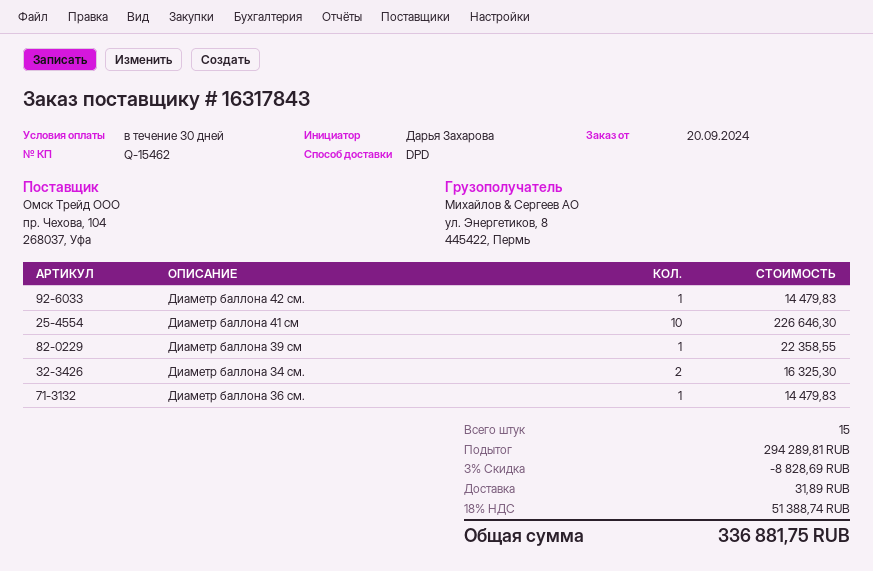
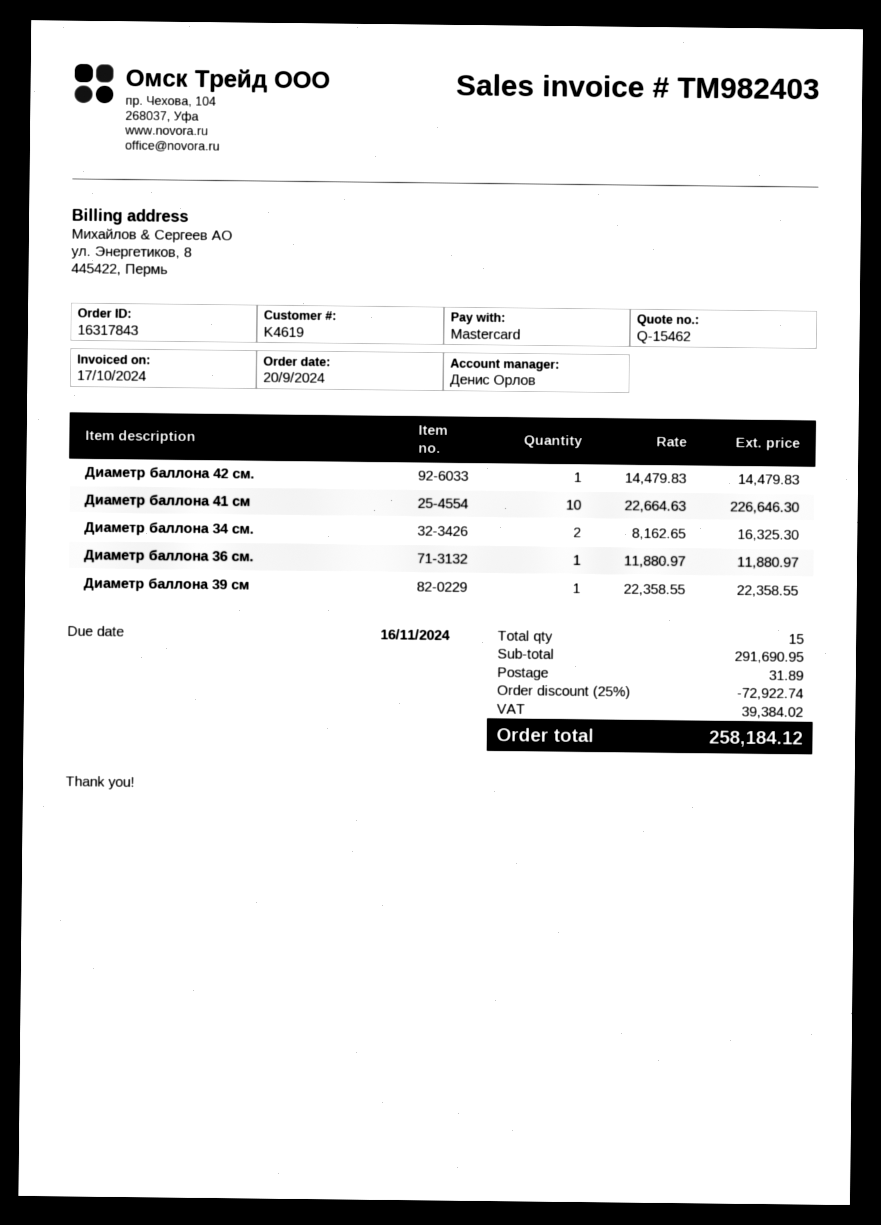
Диаметр баллона 36 см.: 1 for 14479.83 -> 1 for 11880.97
subtotal: 294289.81 -> 291690.95
discount: 3% = 8828.69 -> 25% = 72922.74
tax: 51388.74 -> 39384.02
total: 336881.75 -> 258184.12

